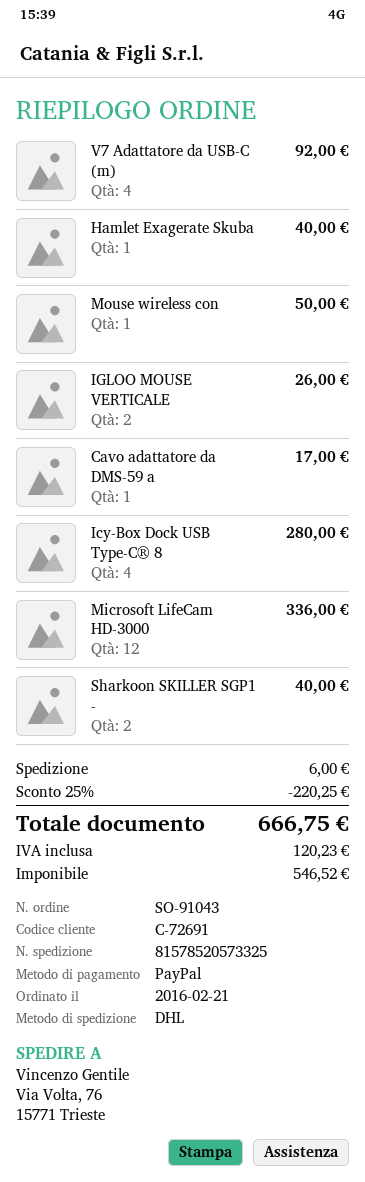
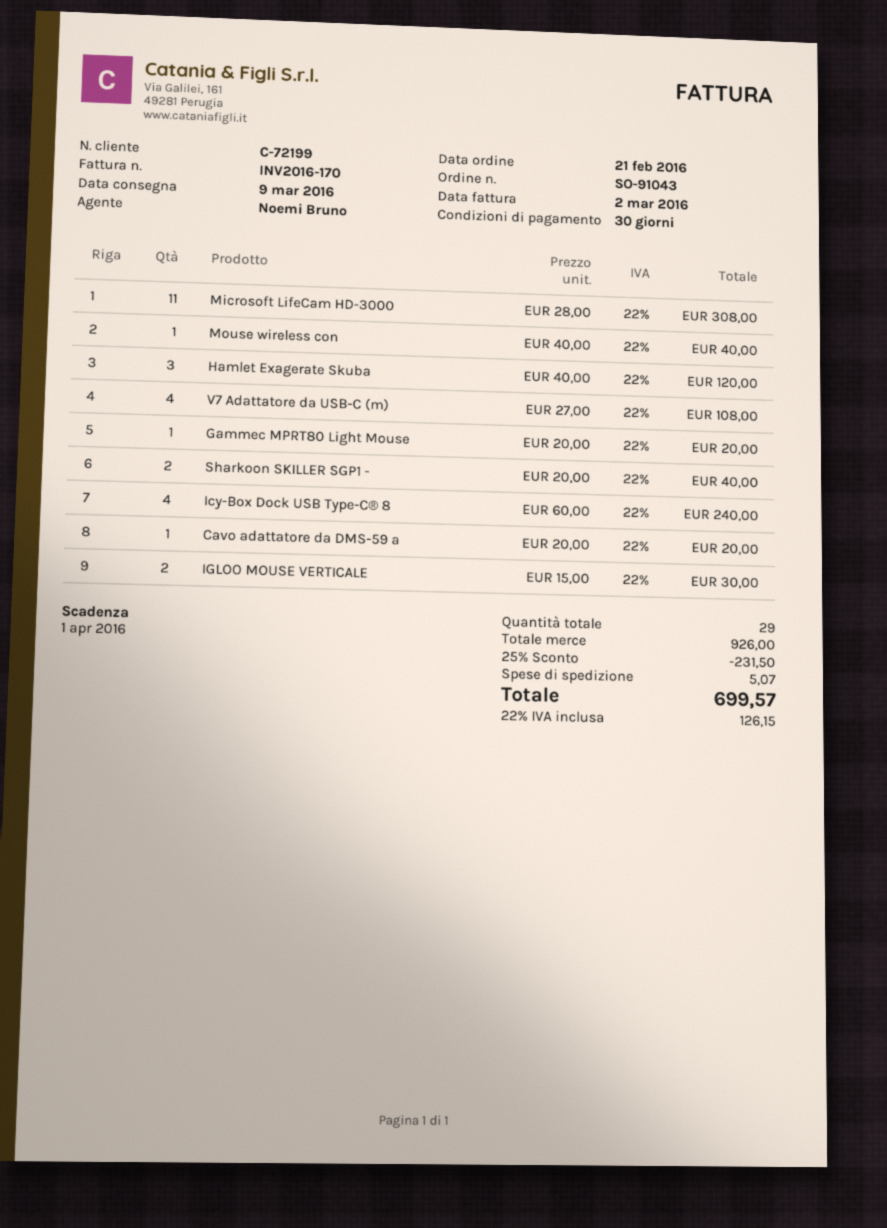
customer number: C-72691 -> C-72199
V7 Adattatore da USB-C (m): 4 for 92.00 -> 4 for 108.00
Hamlet Exagerate Skuba: 1 for 40.00 -> 3 for 120.00
Mouse wireless con: 1 for 50.00 -> 1 for 40.00
IGLOO MOUSE VERTICALE: 2 for 26.00 -> 2 for 30.00
Cavo adattatore da DMS-59 a: 1 for 17.00 -> 1 for 20.00
Icy-Box Dock USB Type-C® 8: 4 for 280.00 -> 4 for 240.00
Microsoft LifeCam HD-3000: 12 for 336.00 -> 11 for 308.00
Gammec MPRT80 Light Mouse: none -> 1 for 20.00
discount: 25% = 220.25 -> 25% = 231.50
shipping: 6.00 -> 5.07
tax: 120.23 -> 126.15
total: 666.75 -> 699.57

